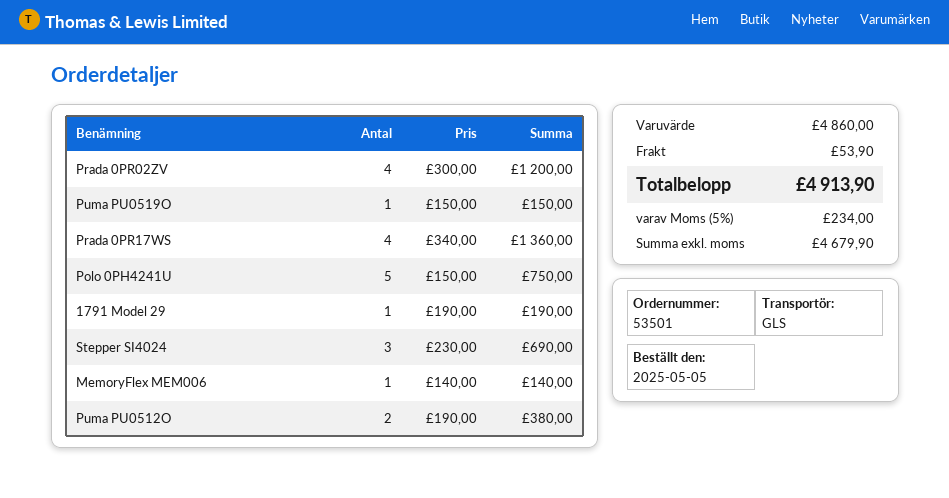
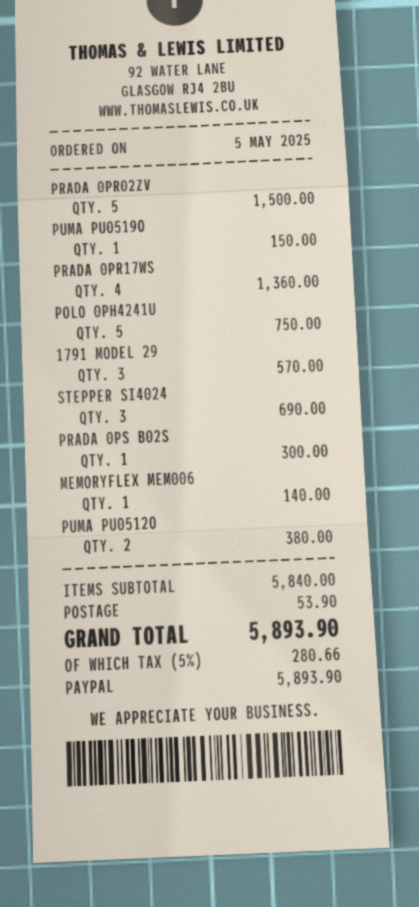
Prada 0PR02ZV: 4 for 1200.00 -> 5 for 1500.00
1791 Model 29: 1 for 190.00 -> 3 for 570.00
PRADA 0PS B02S: none -> 1 for 300.00
subtotal: 4860.00 -> 5840.00
tax: 5% = 234.00 -> 5% = 280.66
total: 4913.90 -> 5893.90

